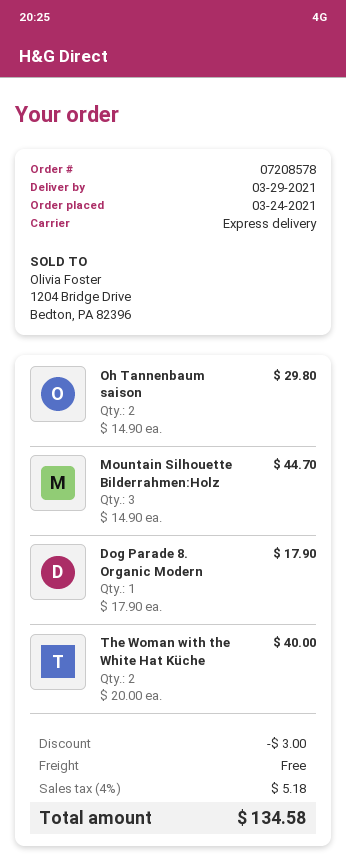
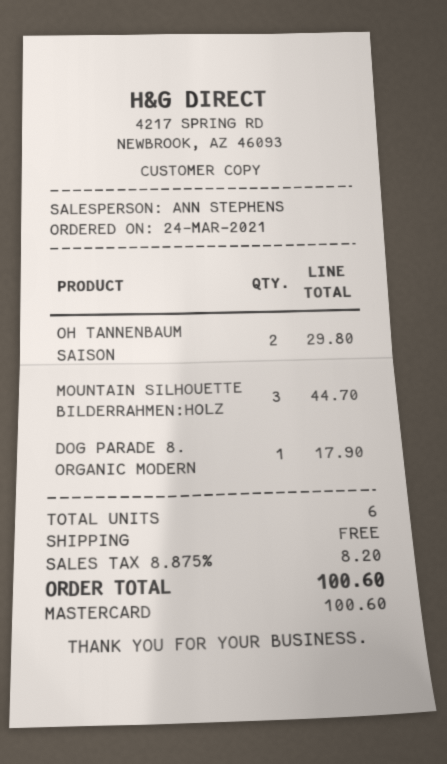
The Woman with the White Hat Küche: 2 for 40.00 -> none
discount: 3.00 -> none
tax: 4% = 5.18 -> 8.875% = 8.20
total: 134.58 -> 100.60

